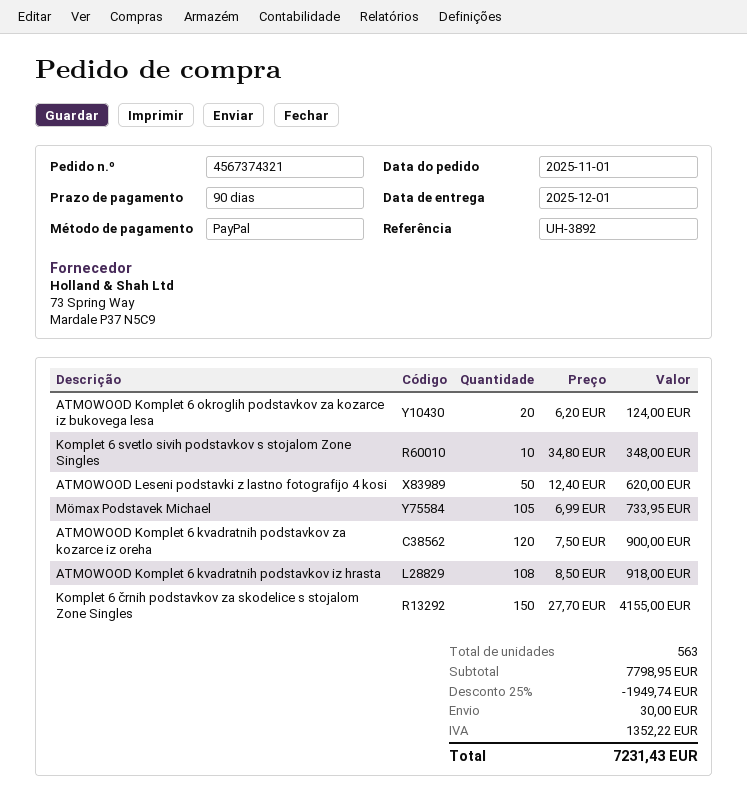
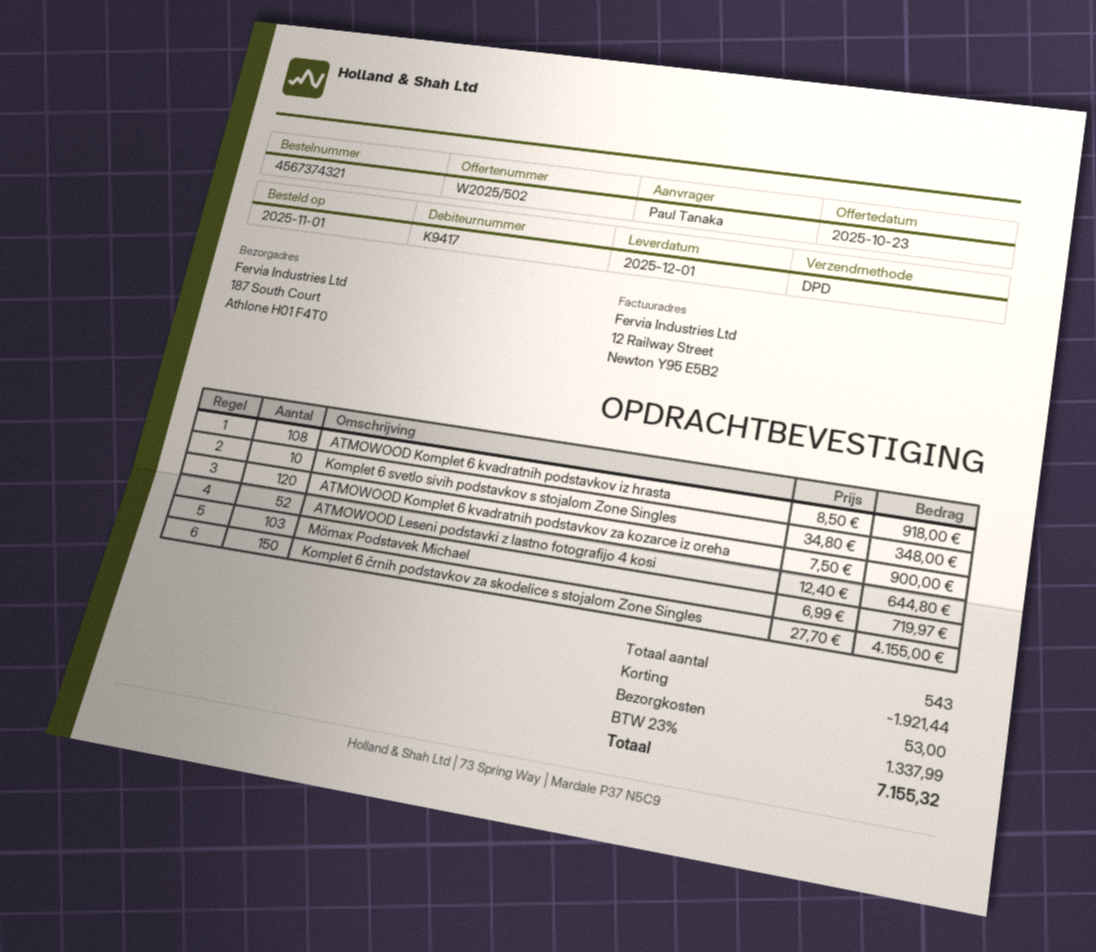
ATMOWOOD Komplet 6 okroglih podstavkov za kozarce iz bukovega lesa: 20 x 6.20 = 124.00 -> none
ATMOWOOD Leseni podstavki z lastno fotografijo 4 kosi: 50 x 12.40 = 620.00 -> 52 x 12.40 = 644.80
Mömax Podstavek Michael: 105 x 6.99 = 733.95 -> 103 x 6.99 = 719.97
total quantity: 563 -> 543
discount: 1949.74 -> 1921.44
shipping: 30.00 -> 53.00
tax: 1352.22 -> 1337.99
total: 7231.43 -> 7155.32

